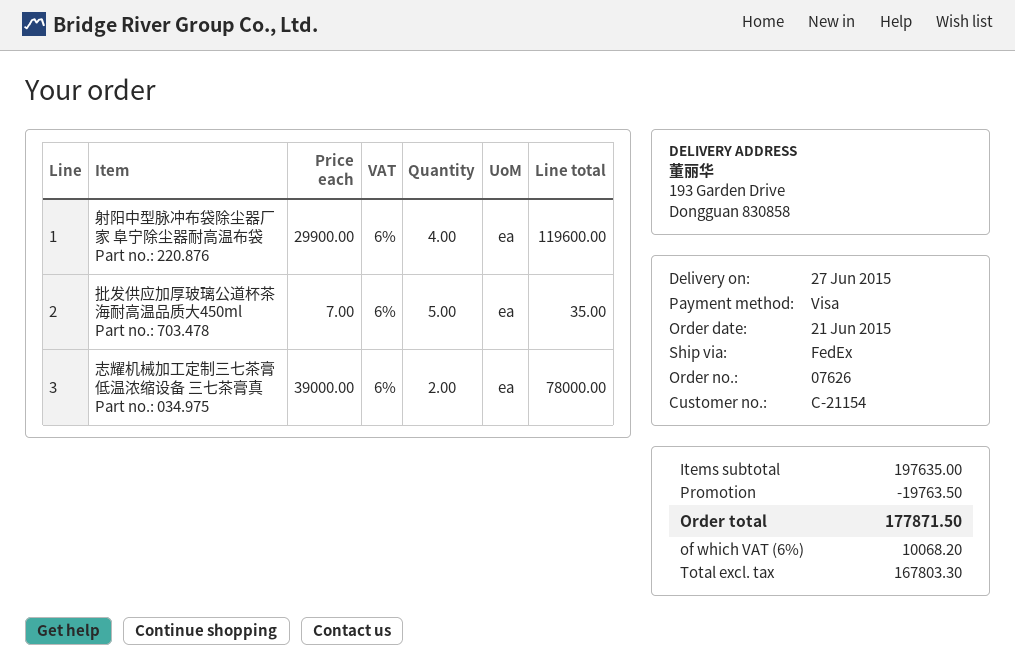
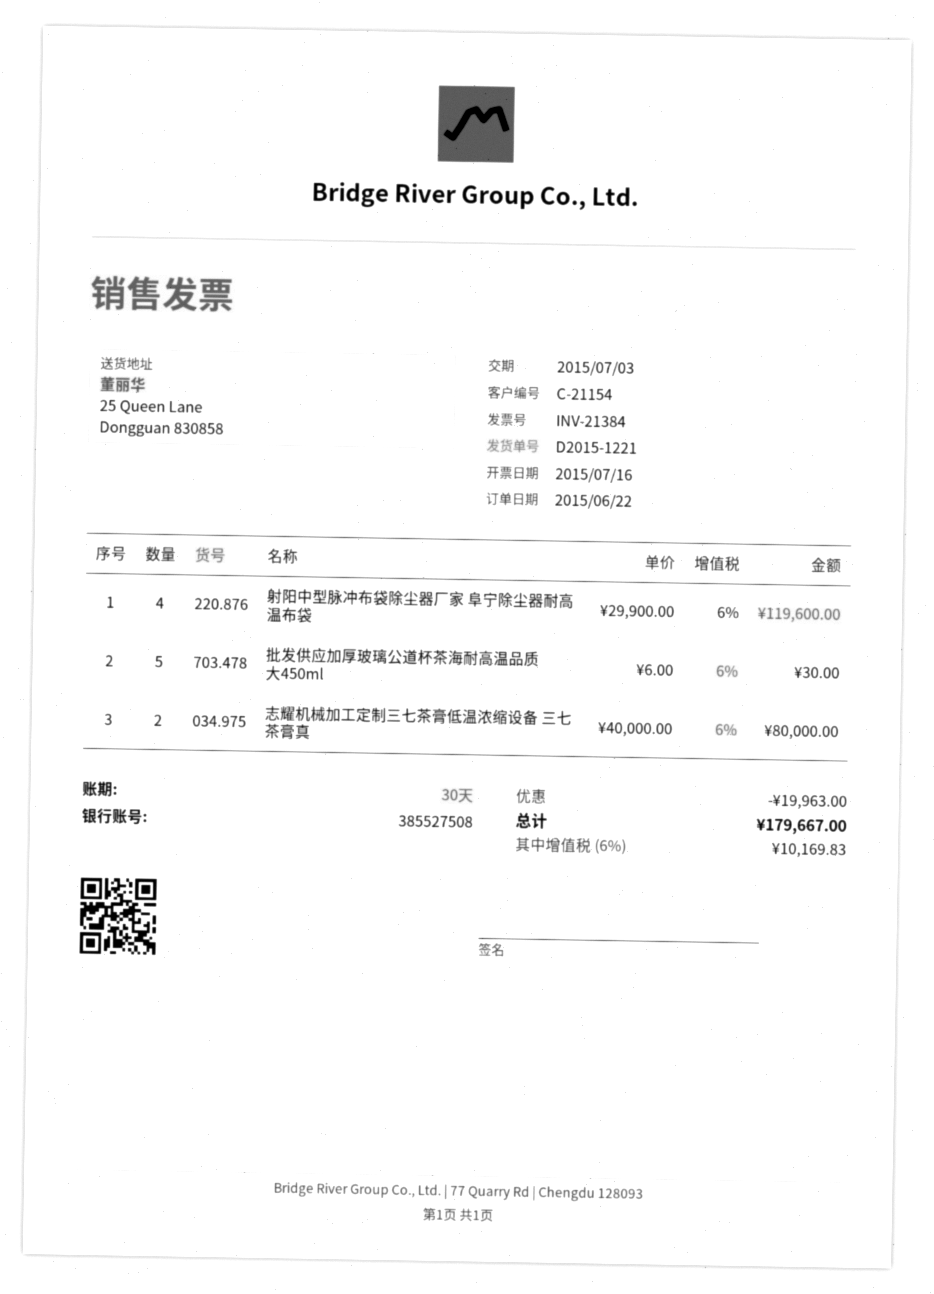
order date: 2015-06-21 -> 2015-06-22
delivery date: 2015-06-27 -> 2015-07-03
ship to: 193 Garden Drive, Dongguan 830858 -> 25 Queen Lane, Dongguan 830858
批发供应加厚玻璃公道杯茶海耐高温品质大450ml: 5 x 7.00 = 35.00 -> 5 x 6.00 = 30.00
志耀机械加工定制三七茶膏低温浓缩设备 三七茶膏真: 2 x 39000.00 = 78000.00 -> 2 x 40000.00 = 80000.00
discount: 19763.50 -> 19963.00
tax: 6% = 10068.20 -> 6% = 10169.83
total: 177871.50 -> 179667.00

